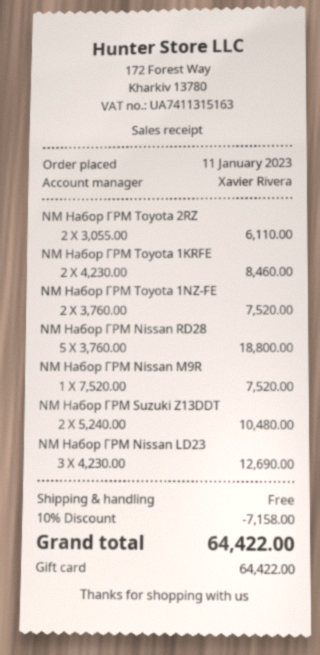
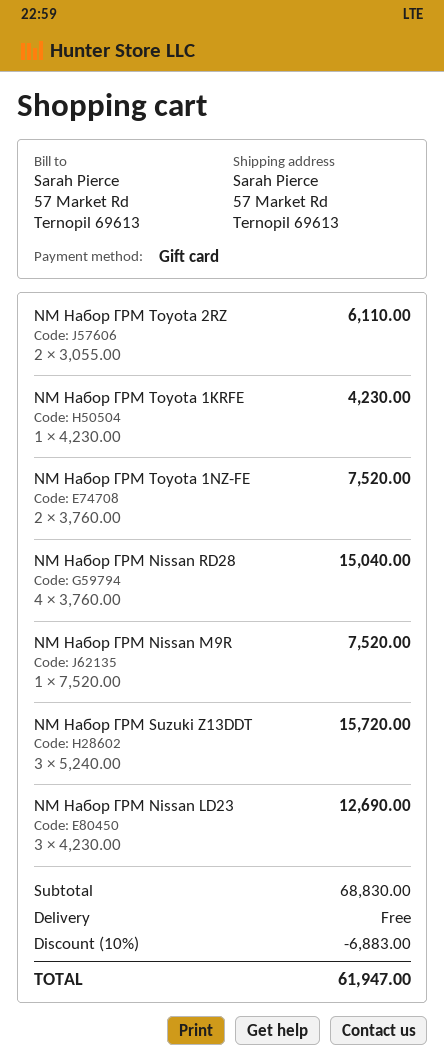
NM Набор ГРМ Toyota 1KRFE: 2 x 4230.00 = 8460.00 -> 1 x 4230.00 = 4230.00
NM Набор ГРМ Nissan RD28: 5 x 3760.00 = 18800.00 -> 4 x 3760.00 = 15040.00
NM Набор ГРМ Suzuki Z13DDT: 2 x 5240.00 = 10480.00 -> 3 x 5240.00 = 15720.00
discount: 10% = 7158.00 -> 10% = 6883.00
total: 64422.00 -> 61947.00

